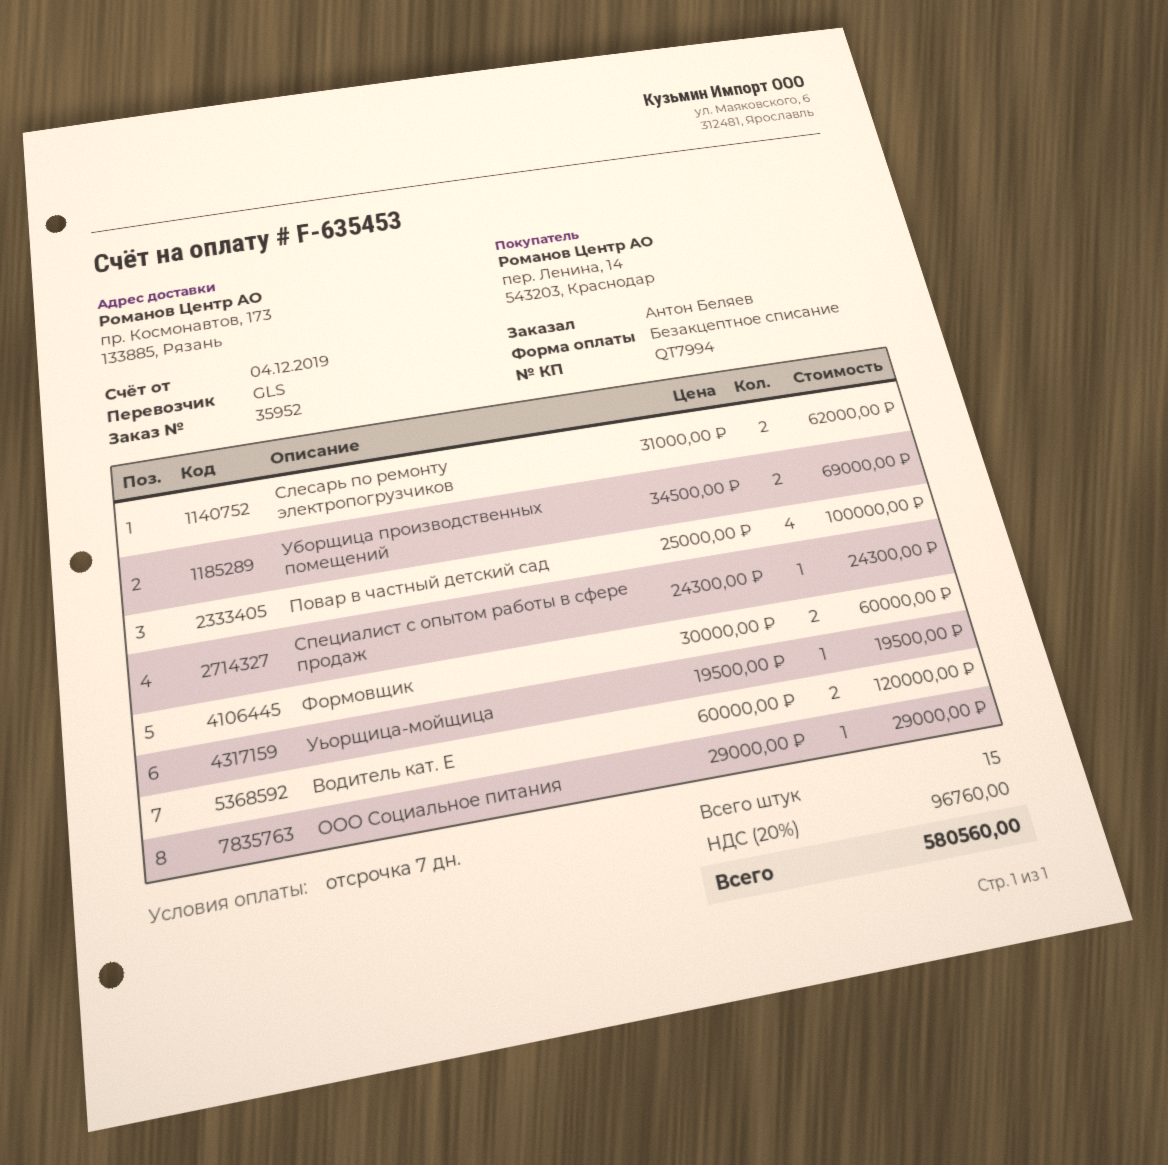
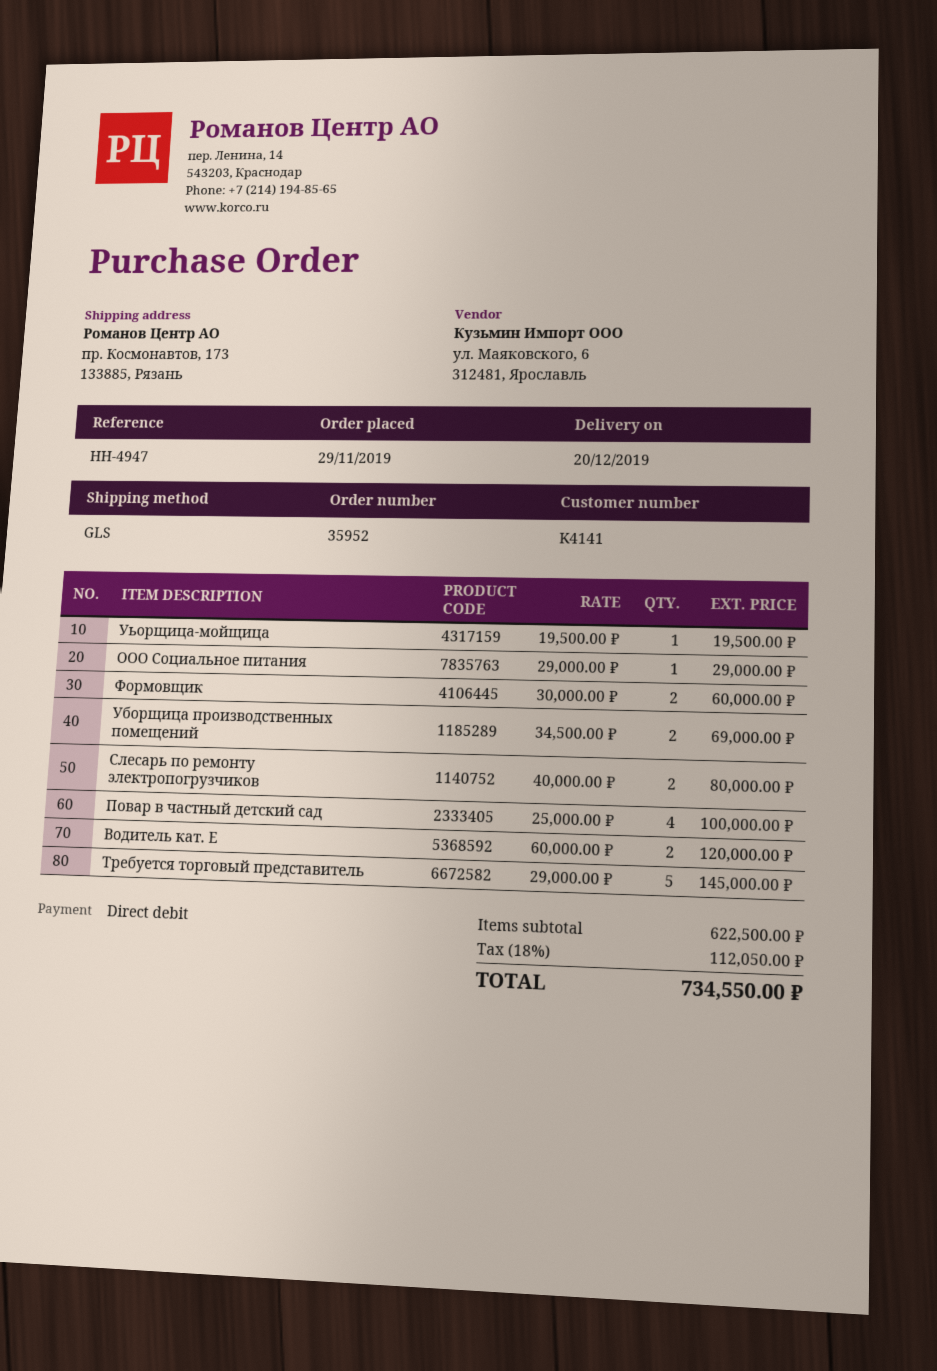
Слесарь по ремонту электропогрузчиков: 2 x 31000.00 = 62000.00 -> 2 x 40000.00 = 80000.00
Специалист с опытом работы в сфере продаж: 1 x 24300.00 = 24300.00 -> none
Требуется торговый представитель: none -> 5 x 29000.00 = 145000.00
tax: 20% = 96760.00 -> 18% = 112050.00
total: 580560.00 -> 734550.00

